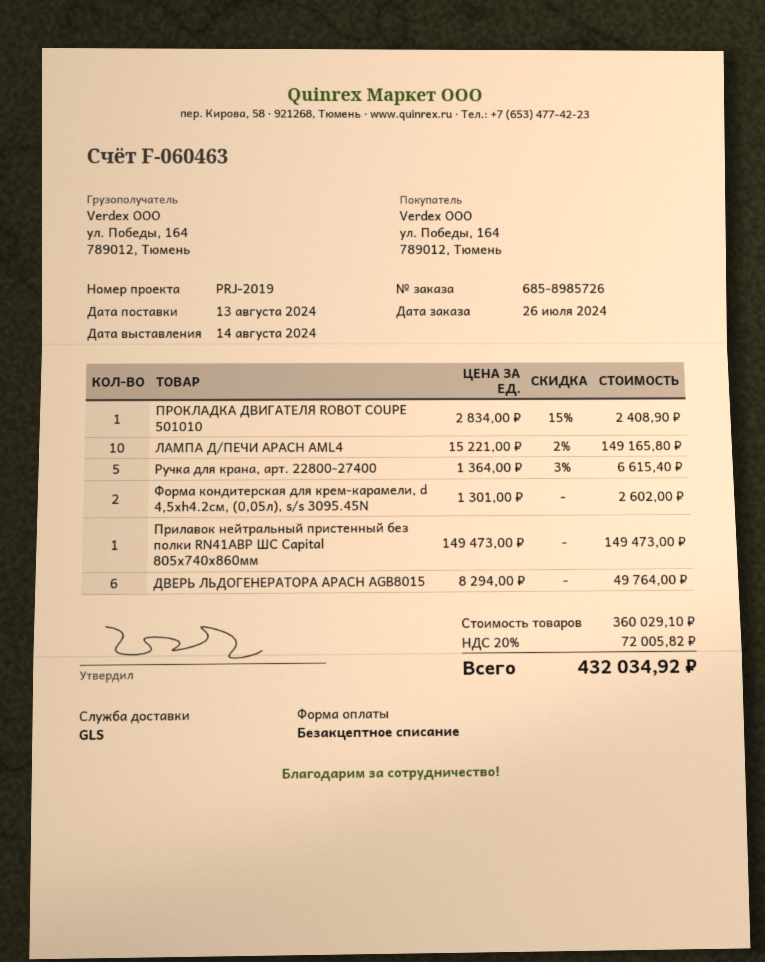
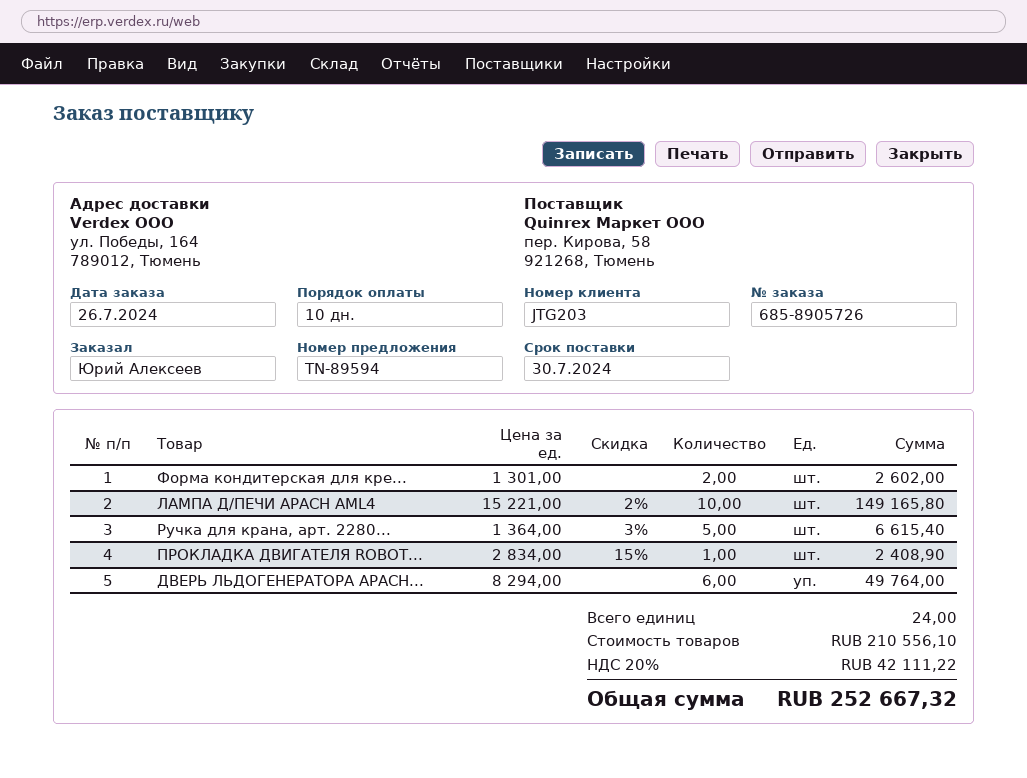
order number: 685-8985726 -> 685-8905726
delivery date: 2024-08-13 -> 2024-07-30
Прилавок нейтральный пристенный без полки RN41ABP ШС Capital 805x740x860мм: 1 x 149473.00 = 149473.00 -> none
subtotal: 360029.10 -> 210556.10
tax: 20% = 72005.82 -> 20% = 42111.22
total: 432034.92 -> 252667.32

